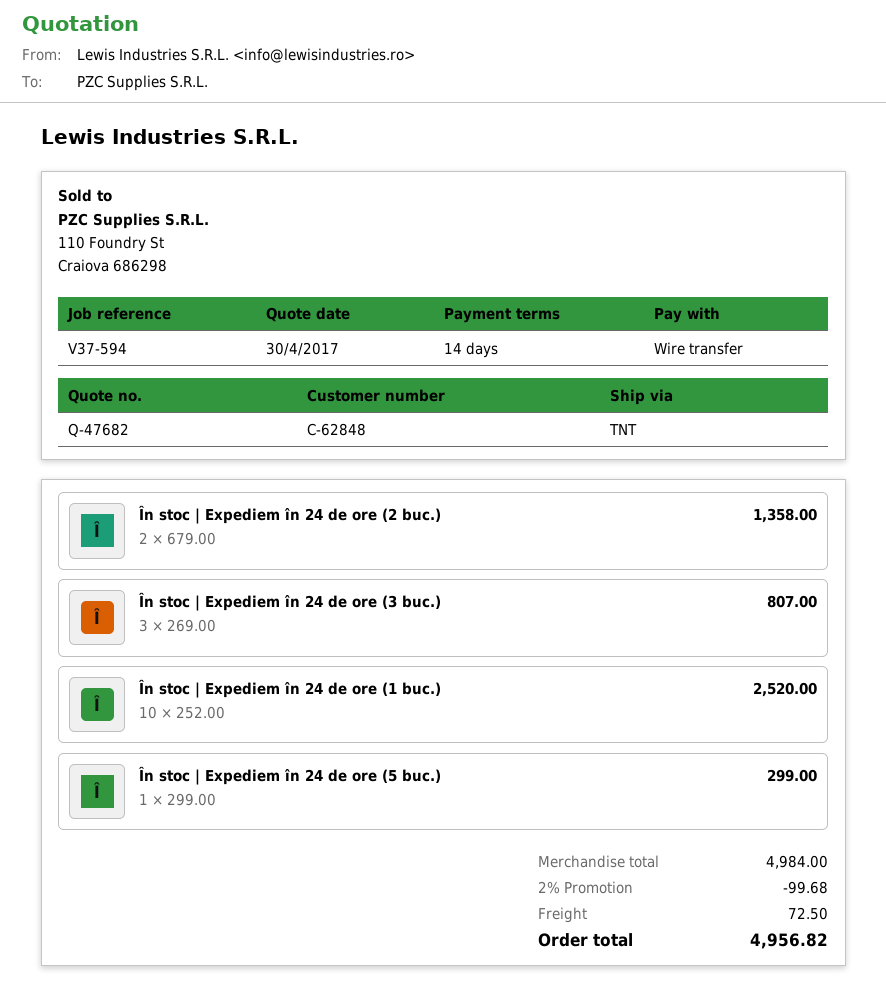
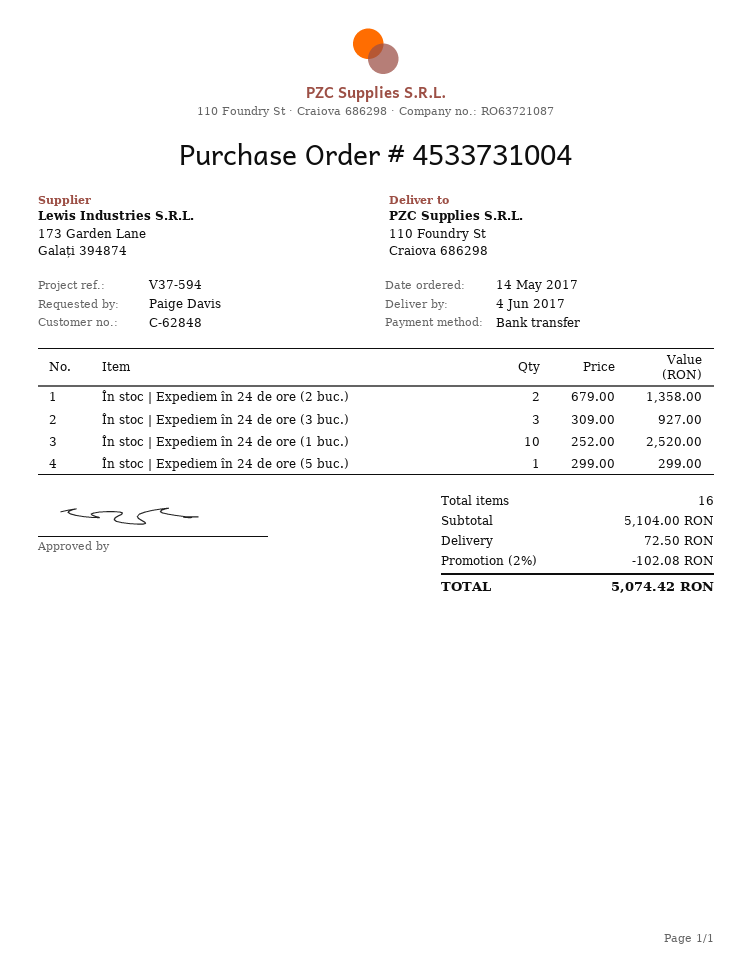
În stoc | Expediem în 24 de ore (3 buc.): 3 x 269.00 = 807.00 -> 3 x 309.00 = 927.00
subtotal: 4984.00 -> 5104.00
discount: 2% = 99.68 -> 2% = 102.08
total: 4956.82 -> 5074.42

